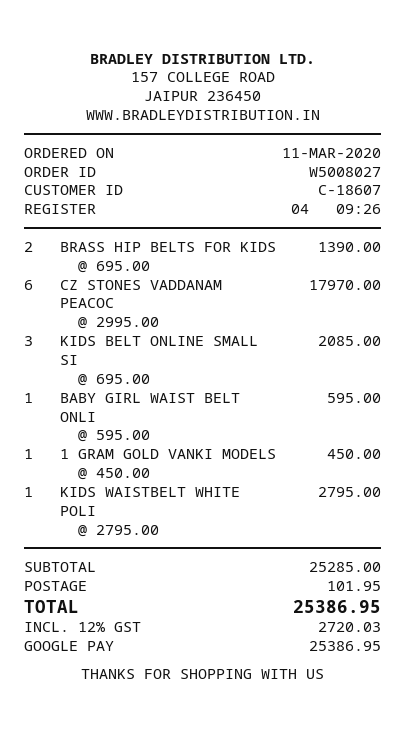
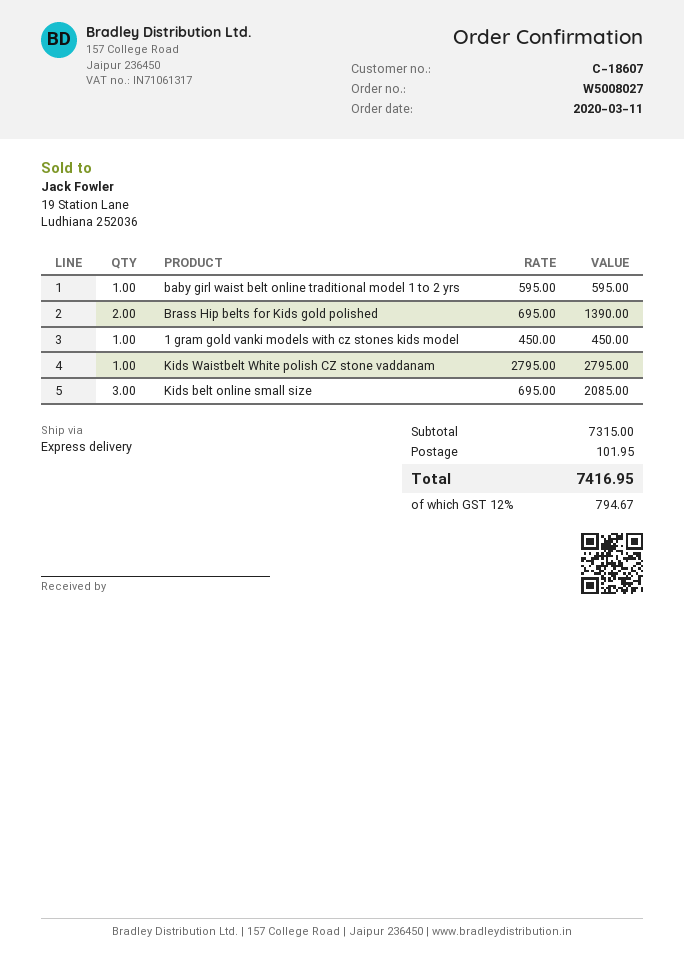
CZ STONES VADDANAM PEACOC: 6 x 2995.00 = 17970.00 -> none
subtotal: 25285.00 -> 7315.00
tax: 12% = 2720.03 -> 12% = 794.67
total: 25386.95 -> 7416.95

